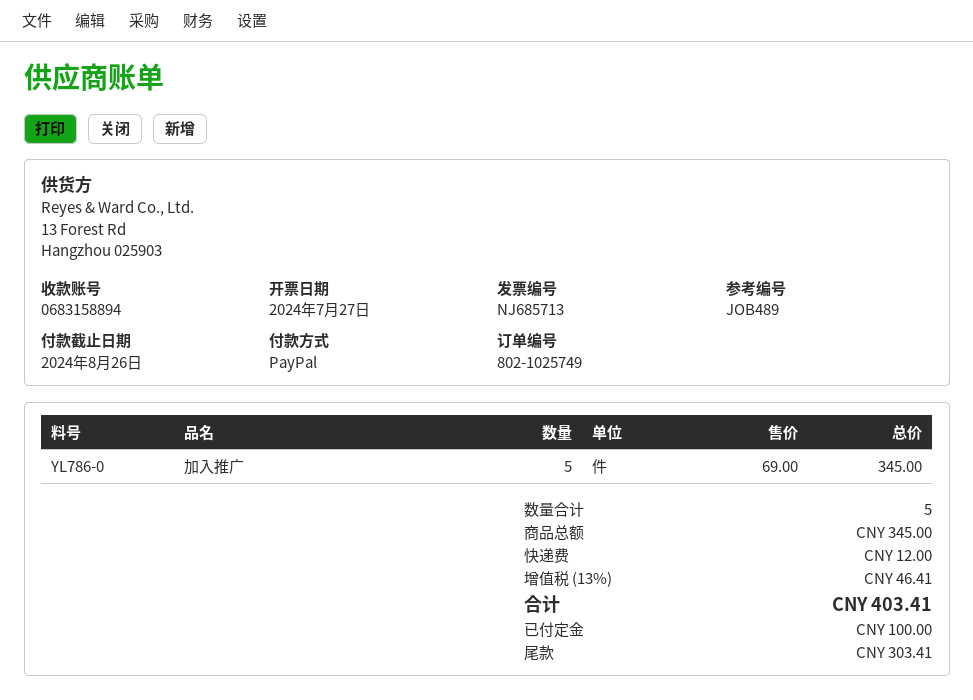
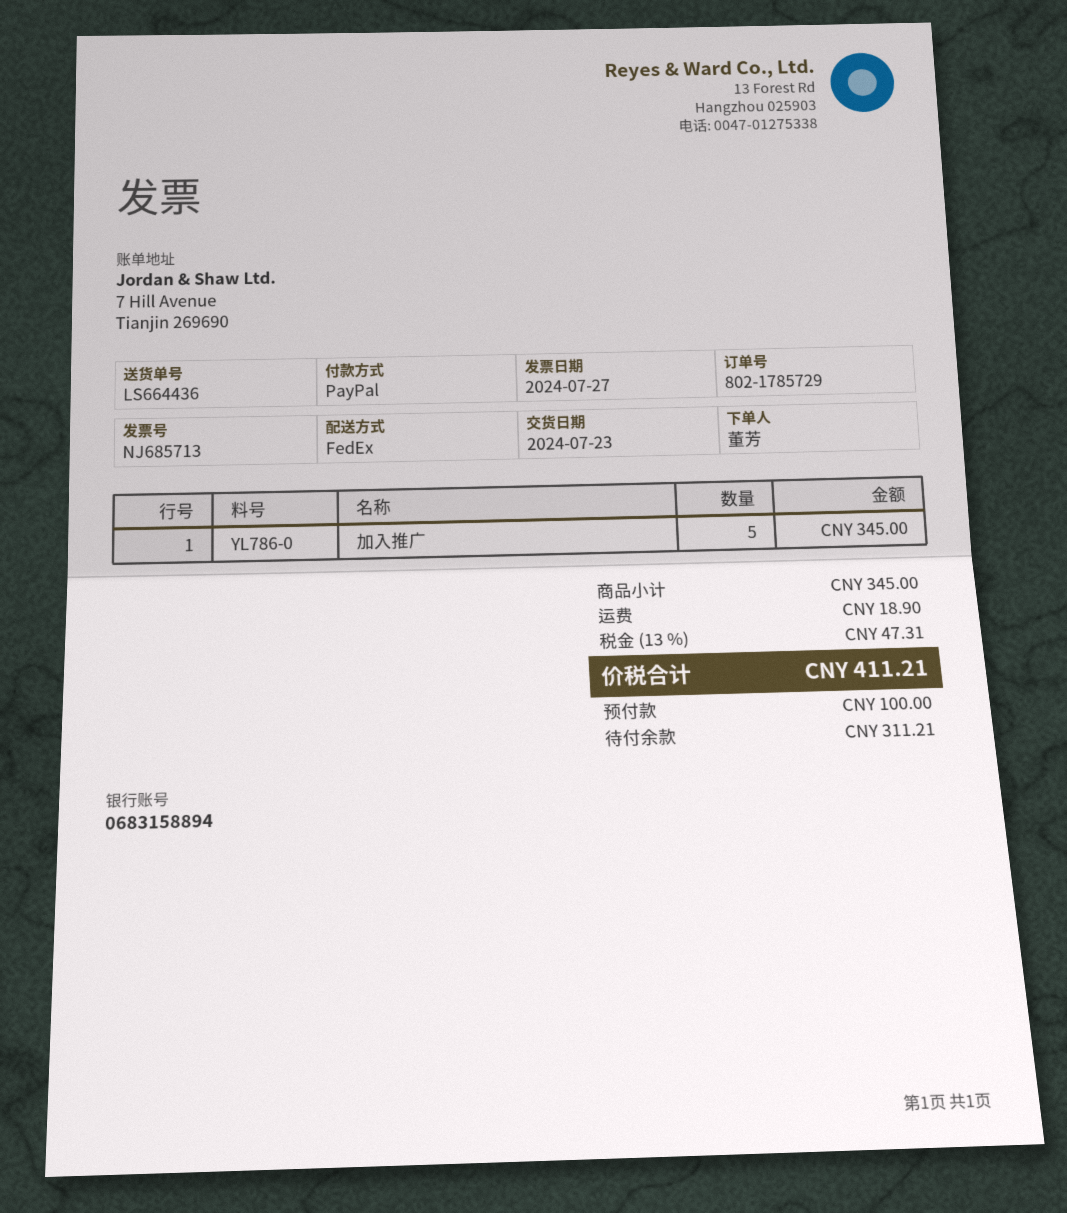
order number: 802-1025749 -> 802-1785729
shipping: 12.00 -> 18.90
tax: 13% = 46.41 -> 13% = 47.31
total: 403.41 -> 411.21
balance: 303.41 -> 311.21

